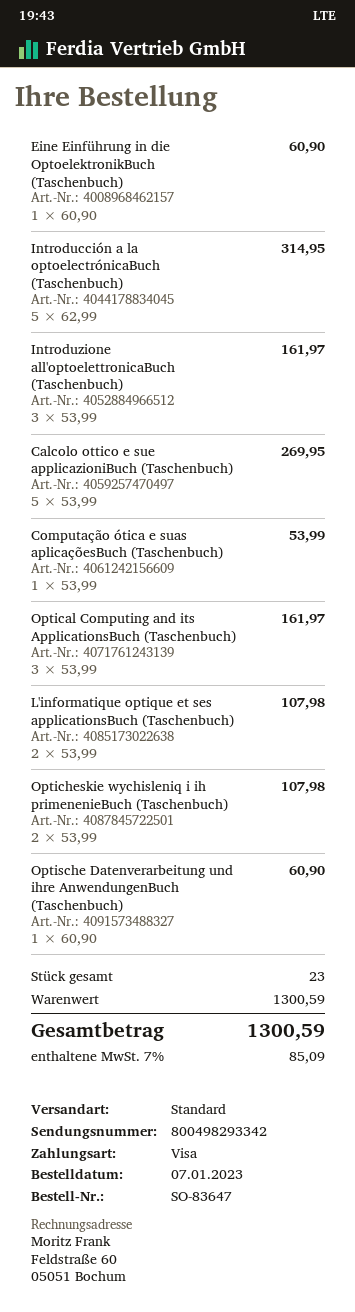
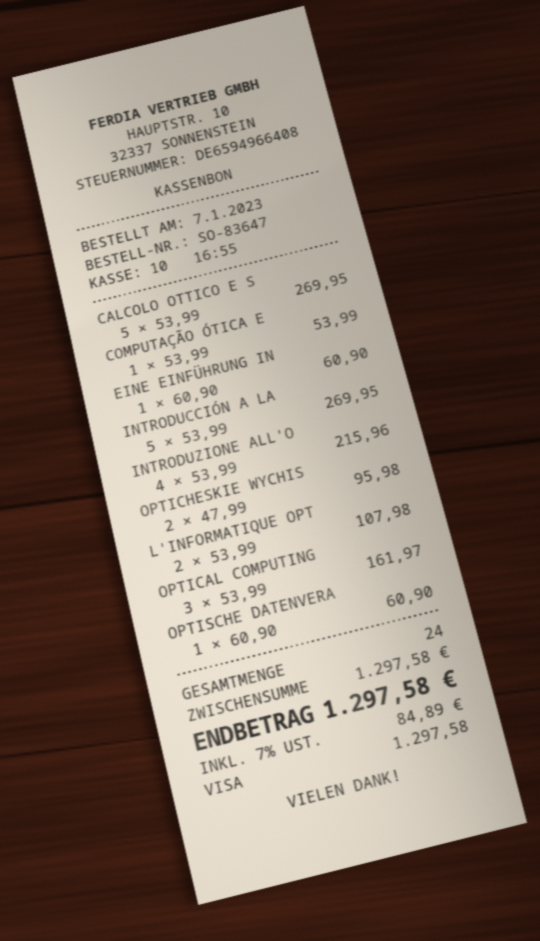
Introducción a la optoelectrónicaBuch (Taschenbuch): 5 x 62.99 = 314.95 -> 5 x 53.99 = 269.95
Introduzione all'optoelettronicaBuch (Taschenbuch): 3 x 53.99 = 161.97 -> 4 x 53.99 = 215.96
Opticheskie wychisleniq i ih primenenieBuch (Taschenbuch): 2 x 53.99 = 107.98 -> 2 x 47.99 = 95.98
total quantity: 23 -> 24
subtotal: 1300.59 -> 1297.58
tax: 7% = 85.09 -> 7% = 84.89
total: 1300.59 -> 1297.58

